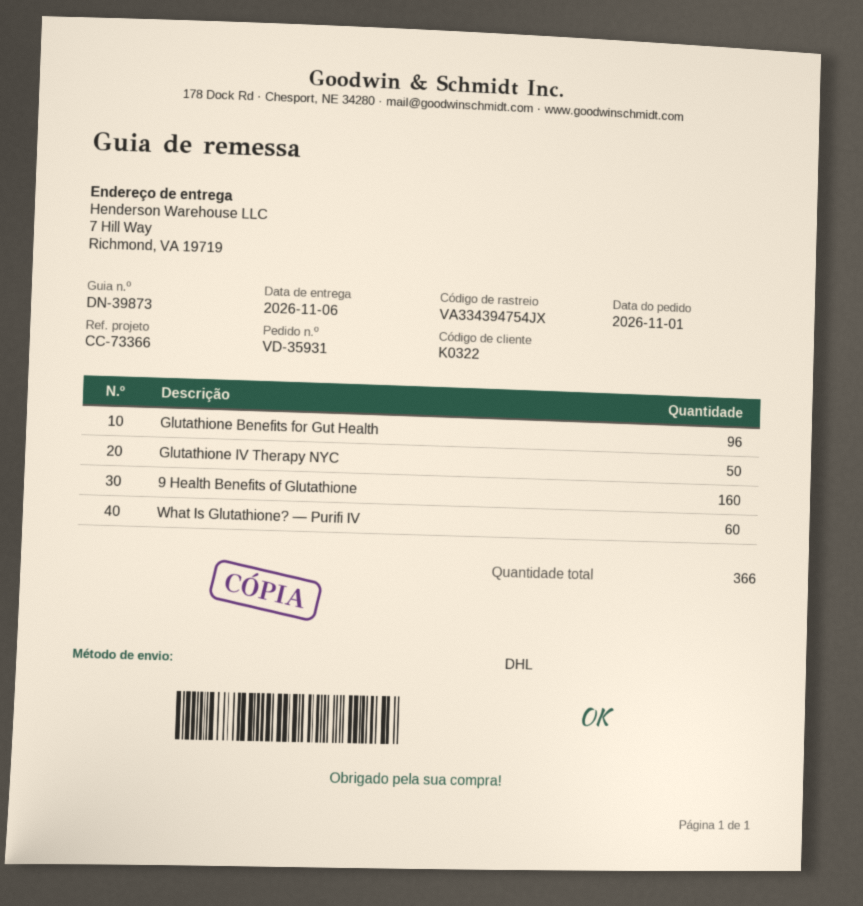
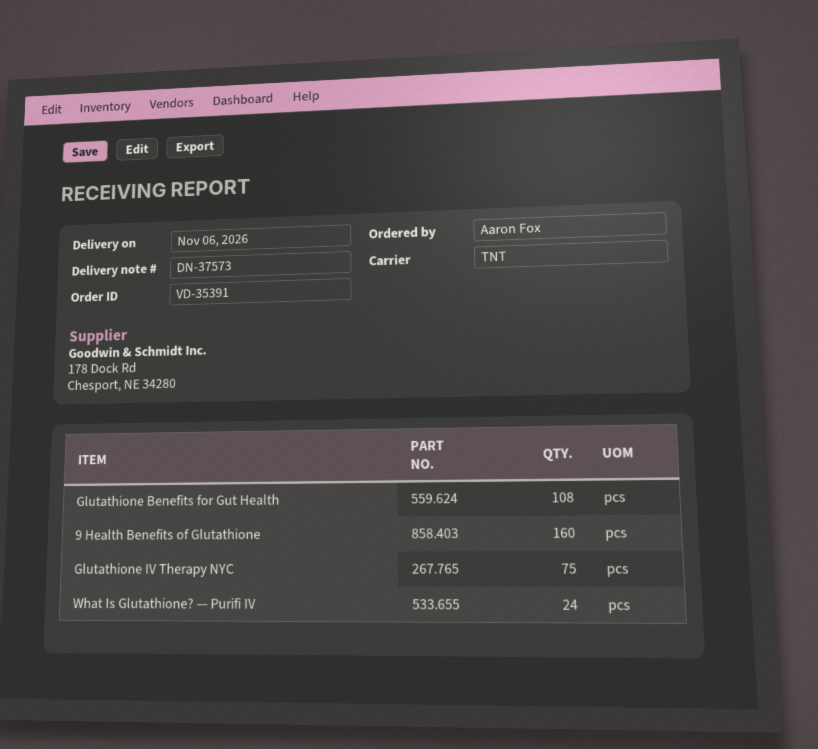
order number: VD-35931 -> VD-35391
delivery note number: DN-39873 -> DN-37573
shipping method: DHL -> TNT
Glutathione Benefits for Gut Health: 96 -> 108
Glutathione IV Therapy NYC: 50 -> 75
What Is Glutathione? — Purifi IV: 60 -> 24

